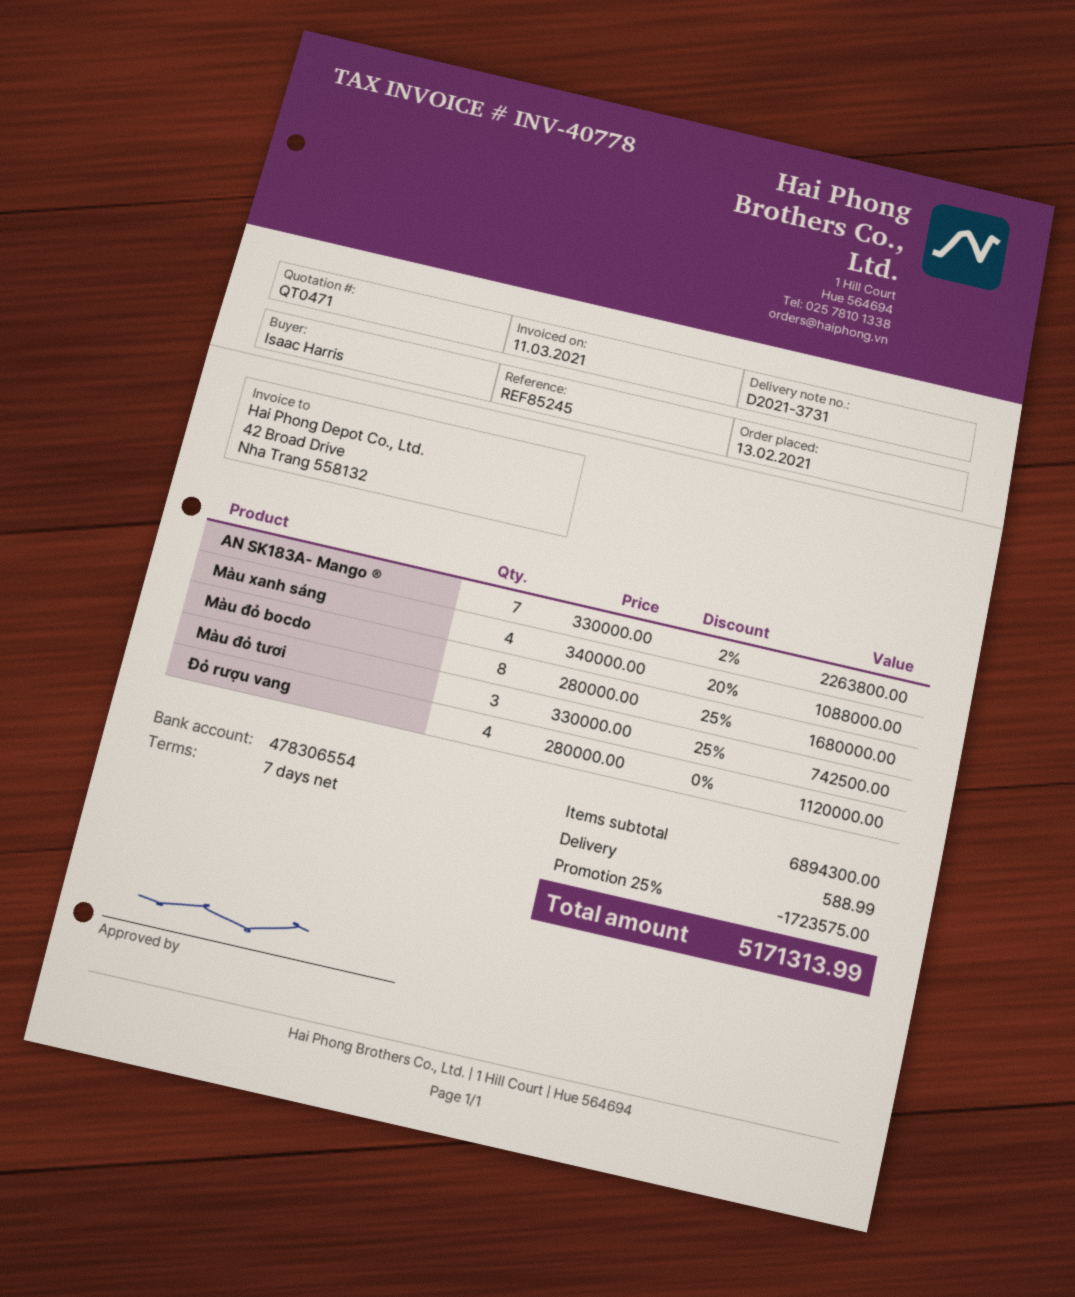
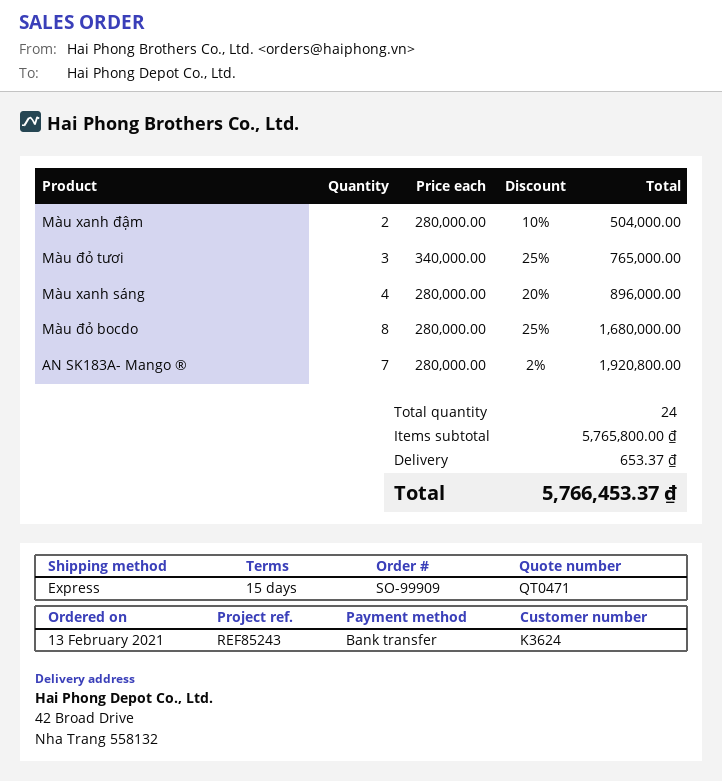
payment terms: 7 days -> 15 days
reference: REF85245 -> REF85243
AN SK183A- Mango ®: 7 x 330000.00 - 2% = 2263800.00 -> 7 x 280000.00 - 2% = 1920800.00
Màu xanh sáng: 4 x 340000.00 - 20% = 1088000.00 -> 4 x 280000.00 - 20% = 896000.00
Màu đỏ tươi: 3 x 330000.00 - 25% = 742500.00 -> 3 x 340000.00 - 25% = 765000.00
Đỏ rượu vang: 4 x 280000.00 = 1120000.00 -> none
Màu xanh đậm: none -> 2 x 280000.00 - 10% = 504000.00
subtotal: 6894300.00 -> 5765800.00
discount: 25% = 1723575.00 -> none
shipping: 588.99 -> 653.37
total: 5171313.99 -> 5766453.37

